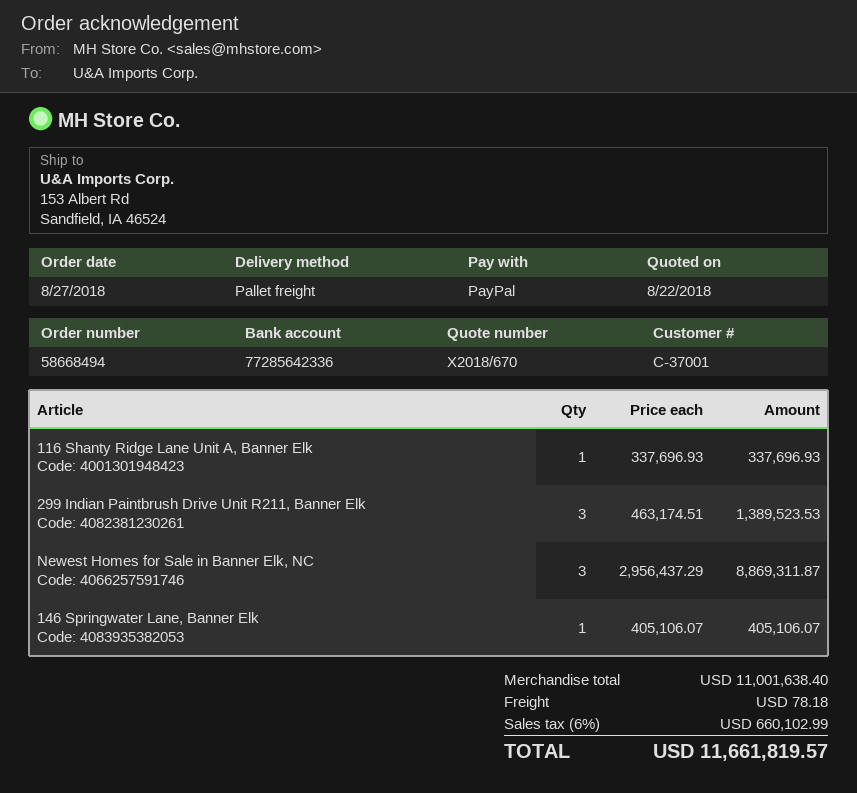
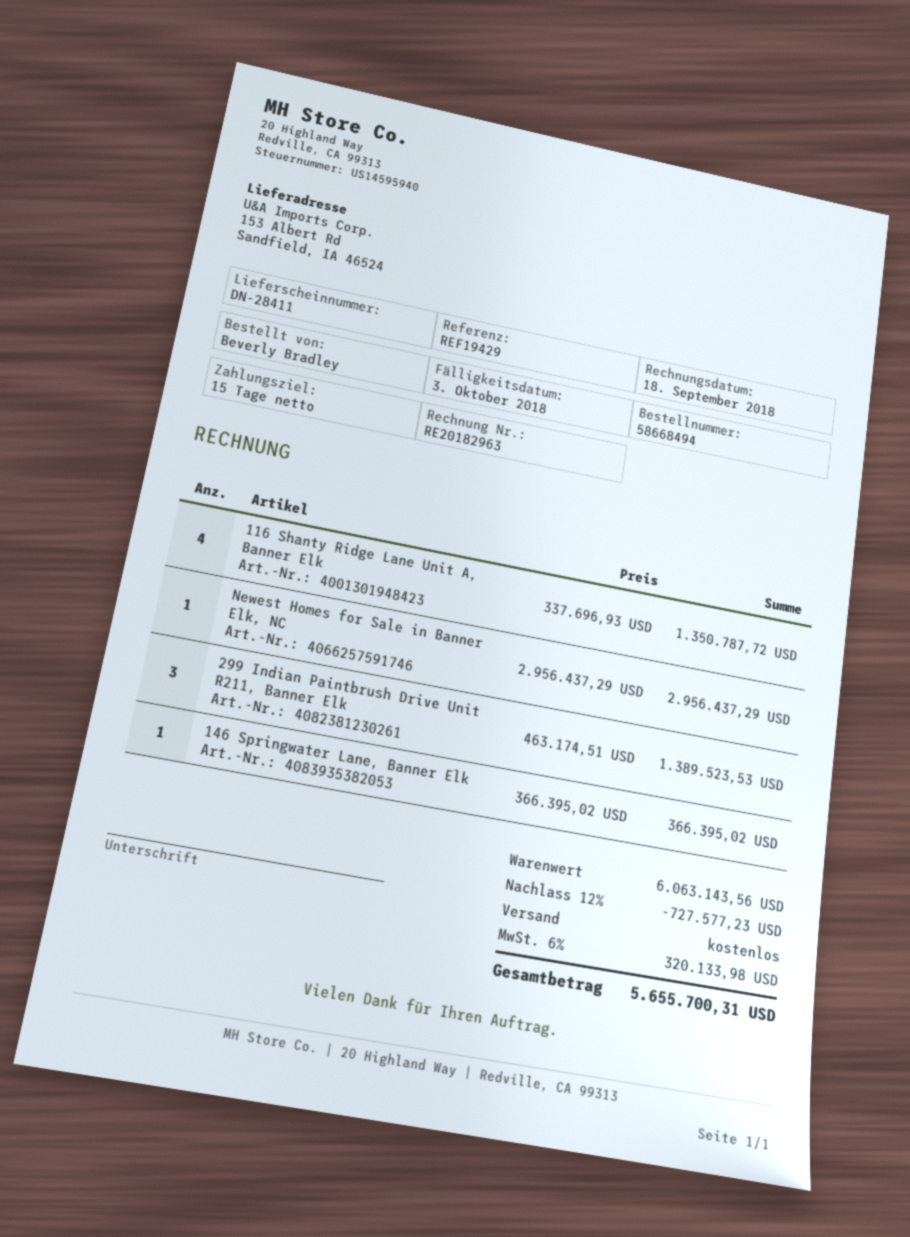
116 Shanty Ridge Lane Unit A, Banner Elk: 1 x 337696.93 = 337696.93 -> 4 x 337696.93 = 1350787.72
Newest Homes for Sale in Banner Elk, NC: 3 x 2956437.29 = 8869311.87 -> 1 x 2956437.29 = 2956437.29
146 Springwater Lane, Banner Elk: 1 x 405106.07 = 405106.07 -> 1 x 366395.02 = 366395.02
subtotal: 11001638.40 -> 6063143.56
discount: none -> 12% = 727577.23
shipping: 78.18 -> 0.00
tax: 6% = 660102.99 -> 6% = 320133.98
total: 11661819.57 -> 5655700.31

